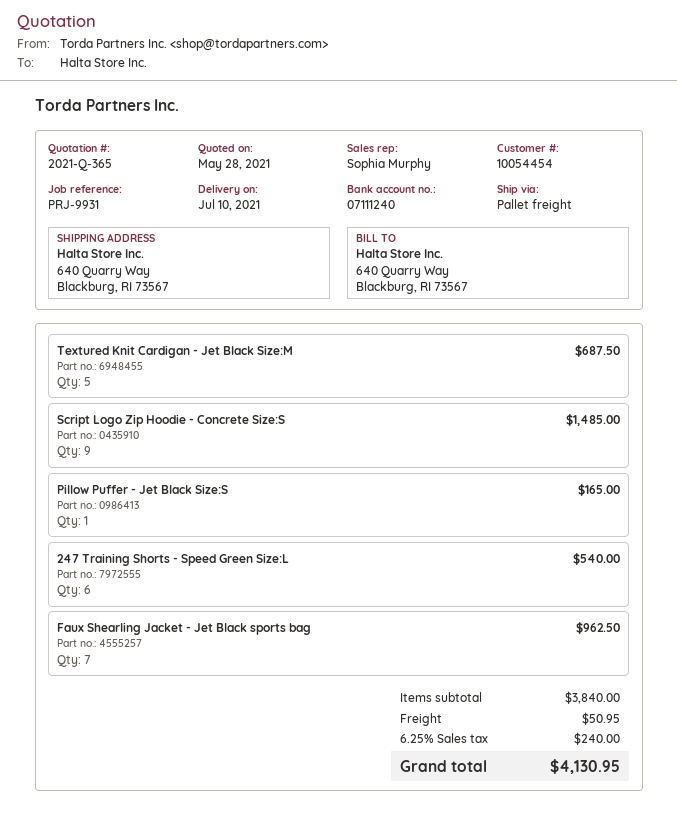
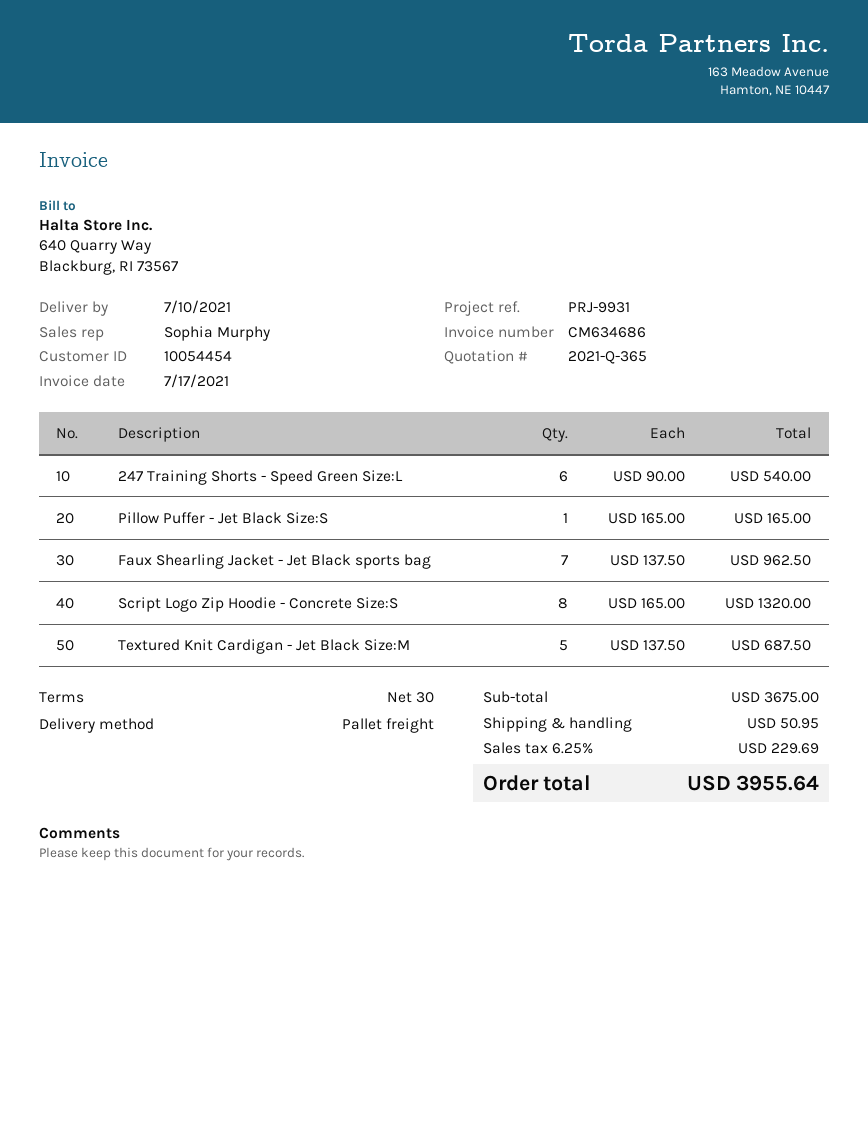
Script Logo Zip Hoodie - Concrete Size:S: 9 for 1485.00 -> 8 for 1320.00
subtotal: 3840.00 -> 3675.00
tax: 6.25% = 240.00 -> 6.25% = 229.69
total: 4130.95 -> 3955.64

